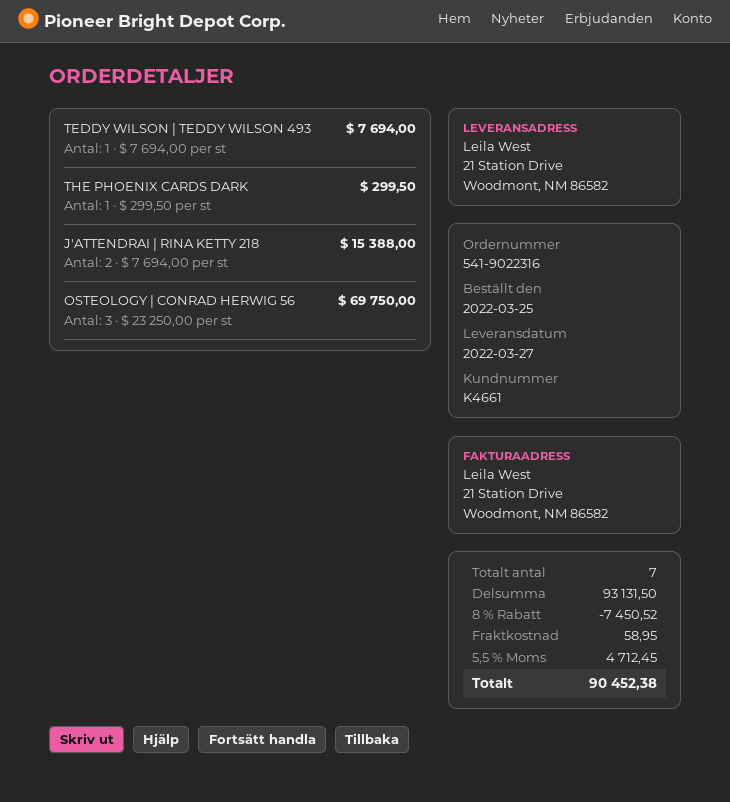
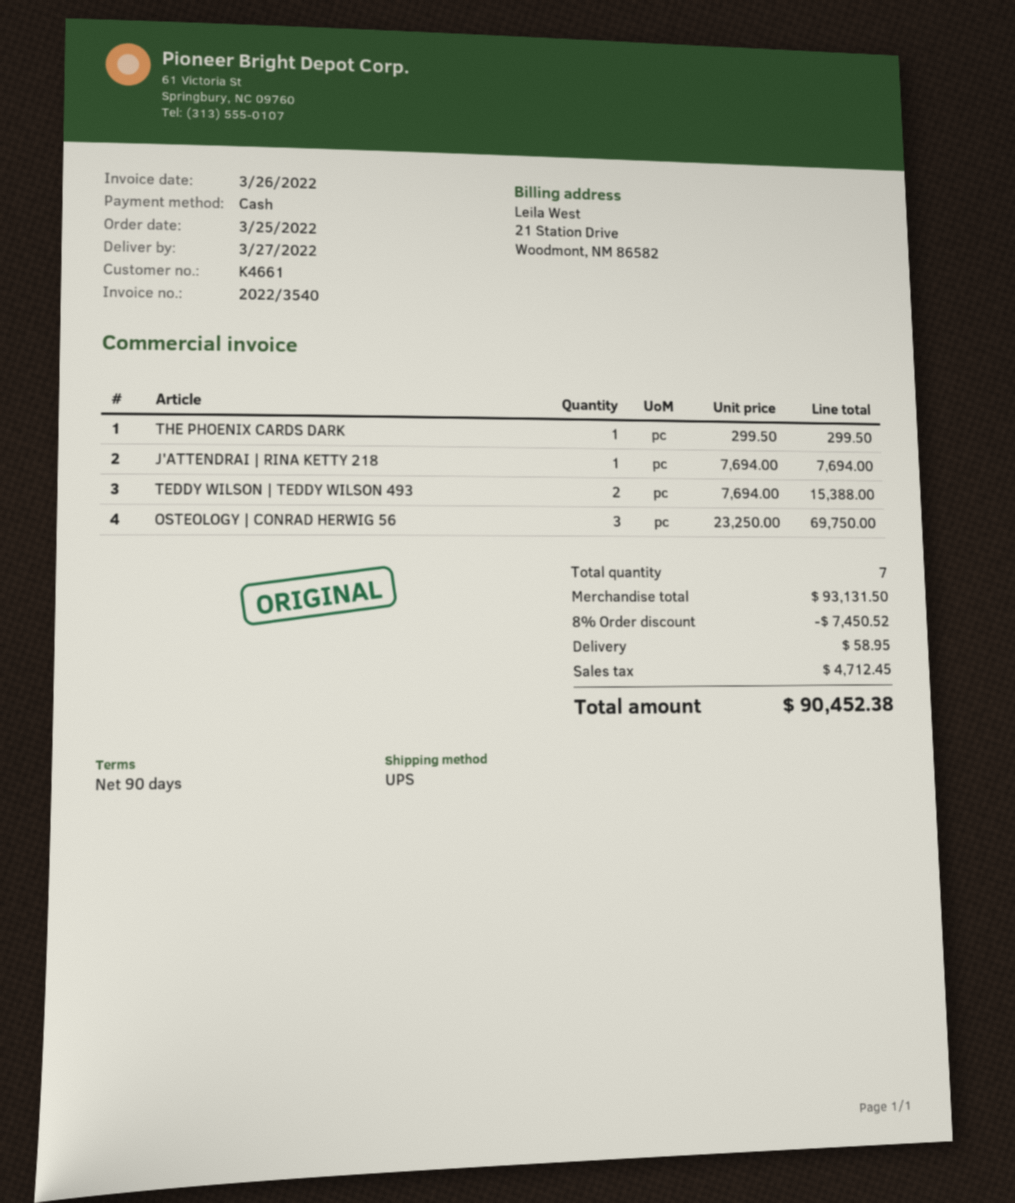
TEDDY WILSON | TEDDY WILSON 493: 1 x 7694.00 = 7694.00 -> 2 x 7694.00 = 15388.00
J'ATTENDRAI | RINA KETTY 218: 2 x 7694.00 = 15388.00 -> 1 x 7694.00 = 7694.00

